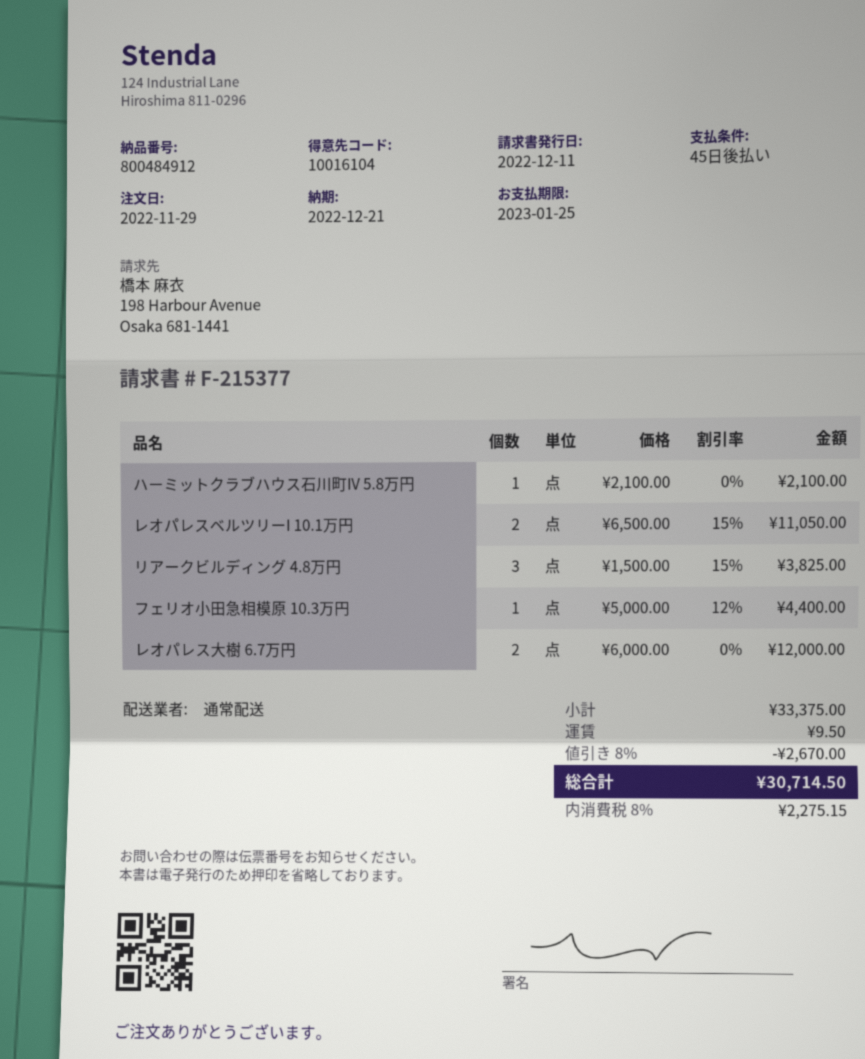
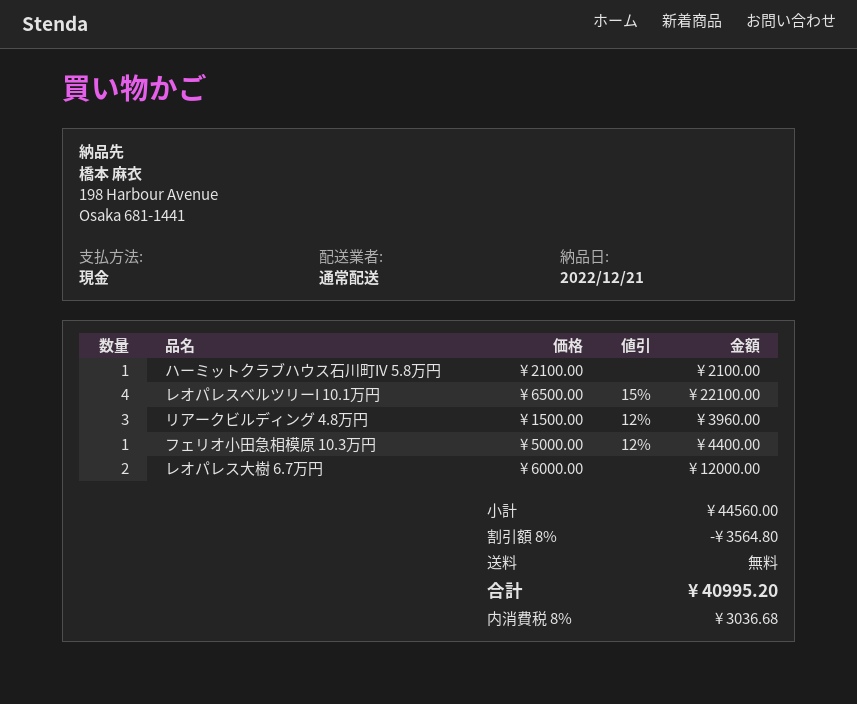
レオパレスベルツリーI 10.1万円: 2 x 6500.00 - 15% = 11050.00 -> 4 x 6500.00 - 15% = 22100.00
リアークビルディング 4.8万円: 3 x 1500.00 - 15% = 3825.00 -> 3 x 1500.00 - 12% = 3960.00
subtotal: 33375.00 -> 44560.00
discount: 8% = 2670.00 -> 8% = 3564.80
shipping: 9.50 -> 0.00
tax: 8% = 2275.15 -> 8% = 3036.68
total: 30714.50 -> 40995.20

